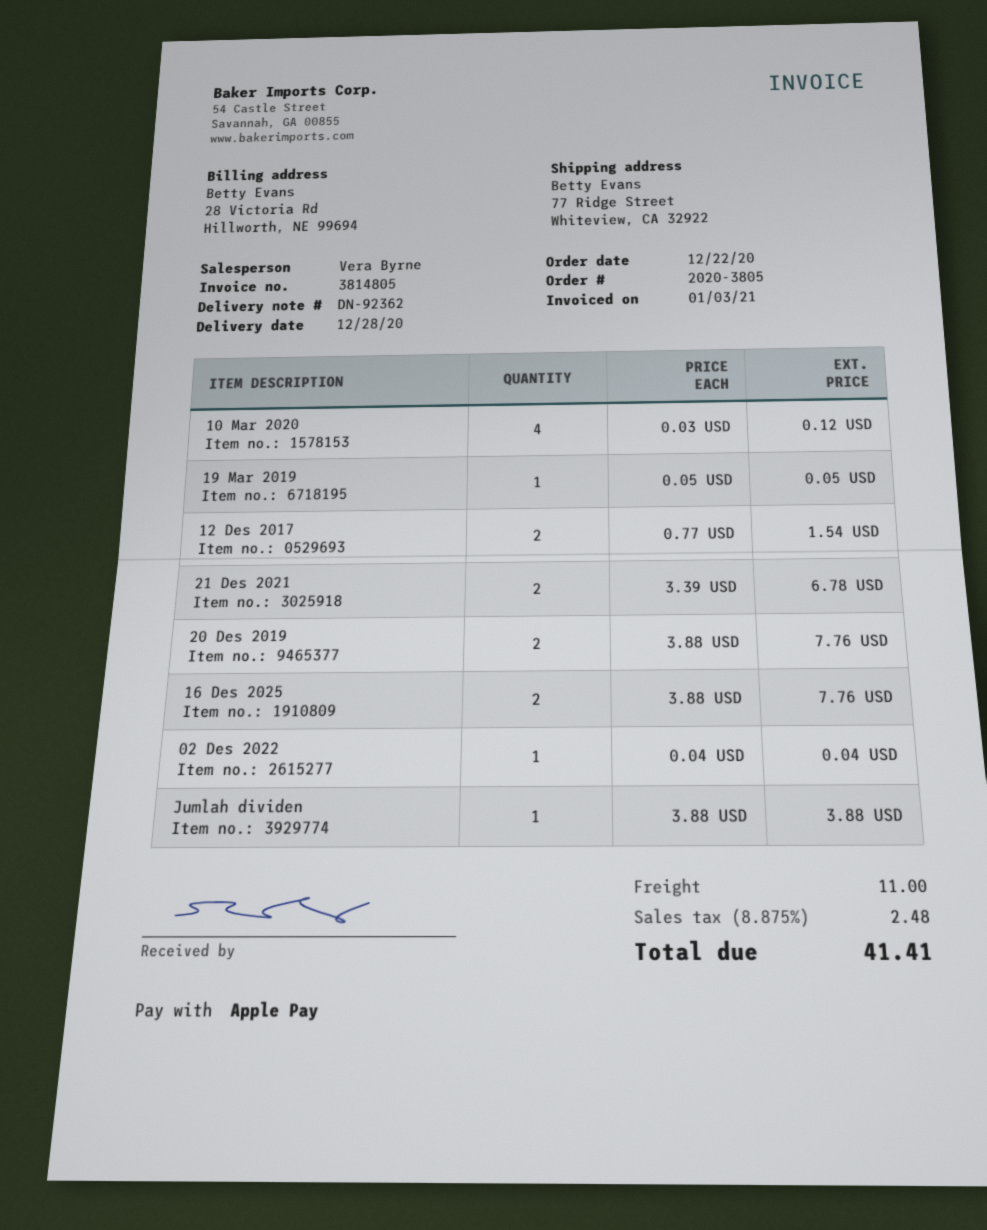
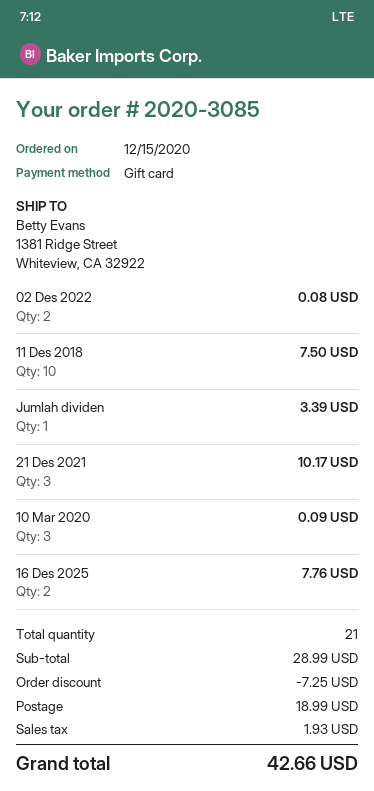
order number: 2020-3805 -> 2020-3085
order date: 2020-12-22 -> 2020-12-15
payment method: Apple Pay -> gift card
ship to: 77 Ridge Street, Whiteview, CA 32922 -> 1381 Ridge Street, Whiteview, CA 32922
10 Mar 2020: 4 for 0.12 -> 3 for 0.09
19 Mar 2019: 1 for 0.05 -> none
12 Des 2017: 2 for 1.54 -> none
21 Des 2021: 2 for 6.78 -> 3 for 10.17
20 Des 2019: 2 for 7.76 -> none
02 Des 2022: 1 for 0.04 -> 2 for 0.08
Jumlah dividen: 1 for 3.88 -> 1 for 3.39
11 Des 2018: none -> 10 for 7.50
discount: none -> 7.25
shipping: 11.00 -> 18.99
tax: 2.48 -> 1.93
total: 41.41 -> 42.66

